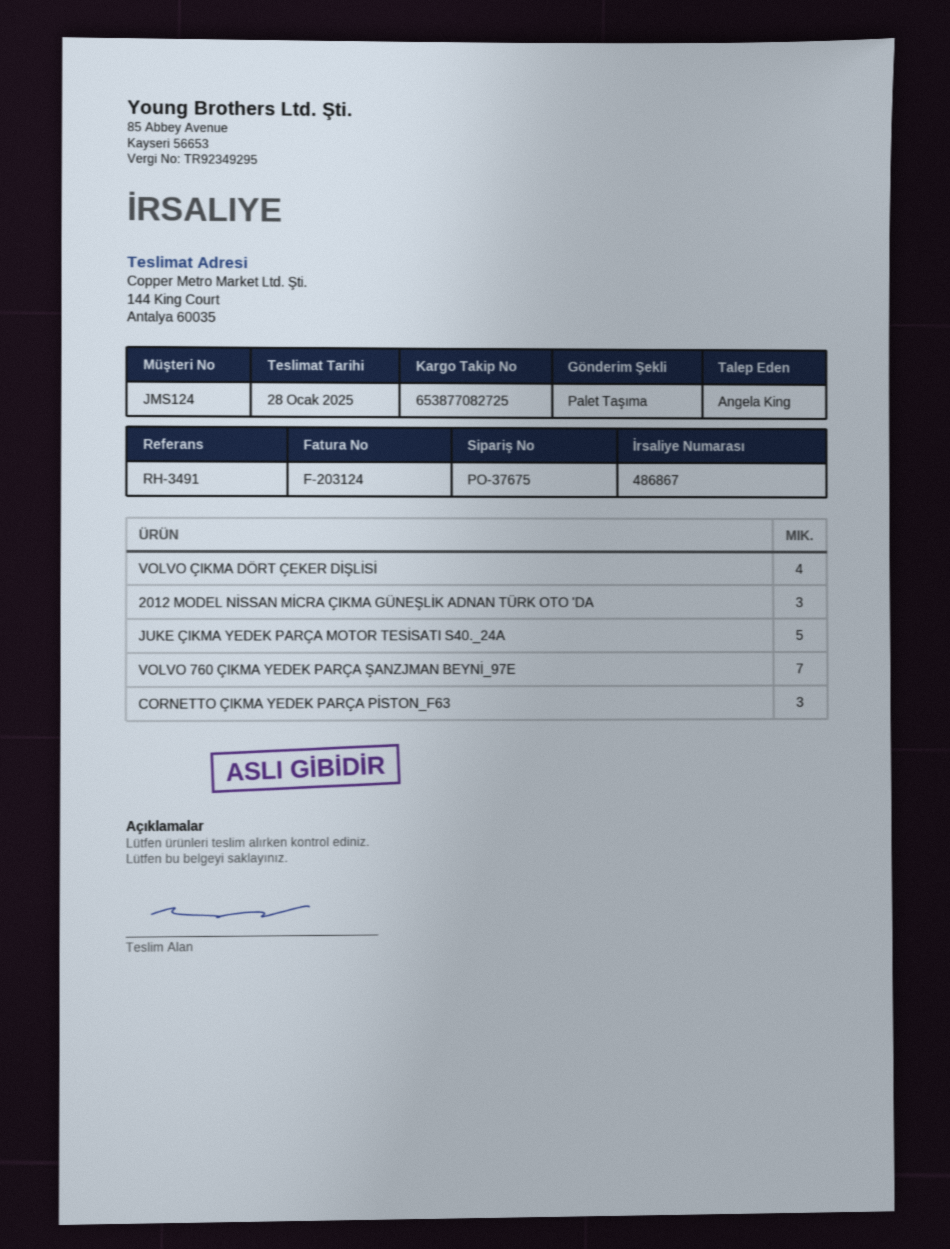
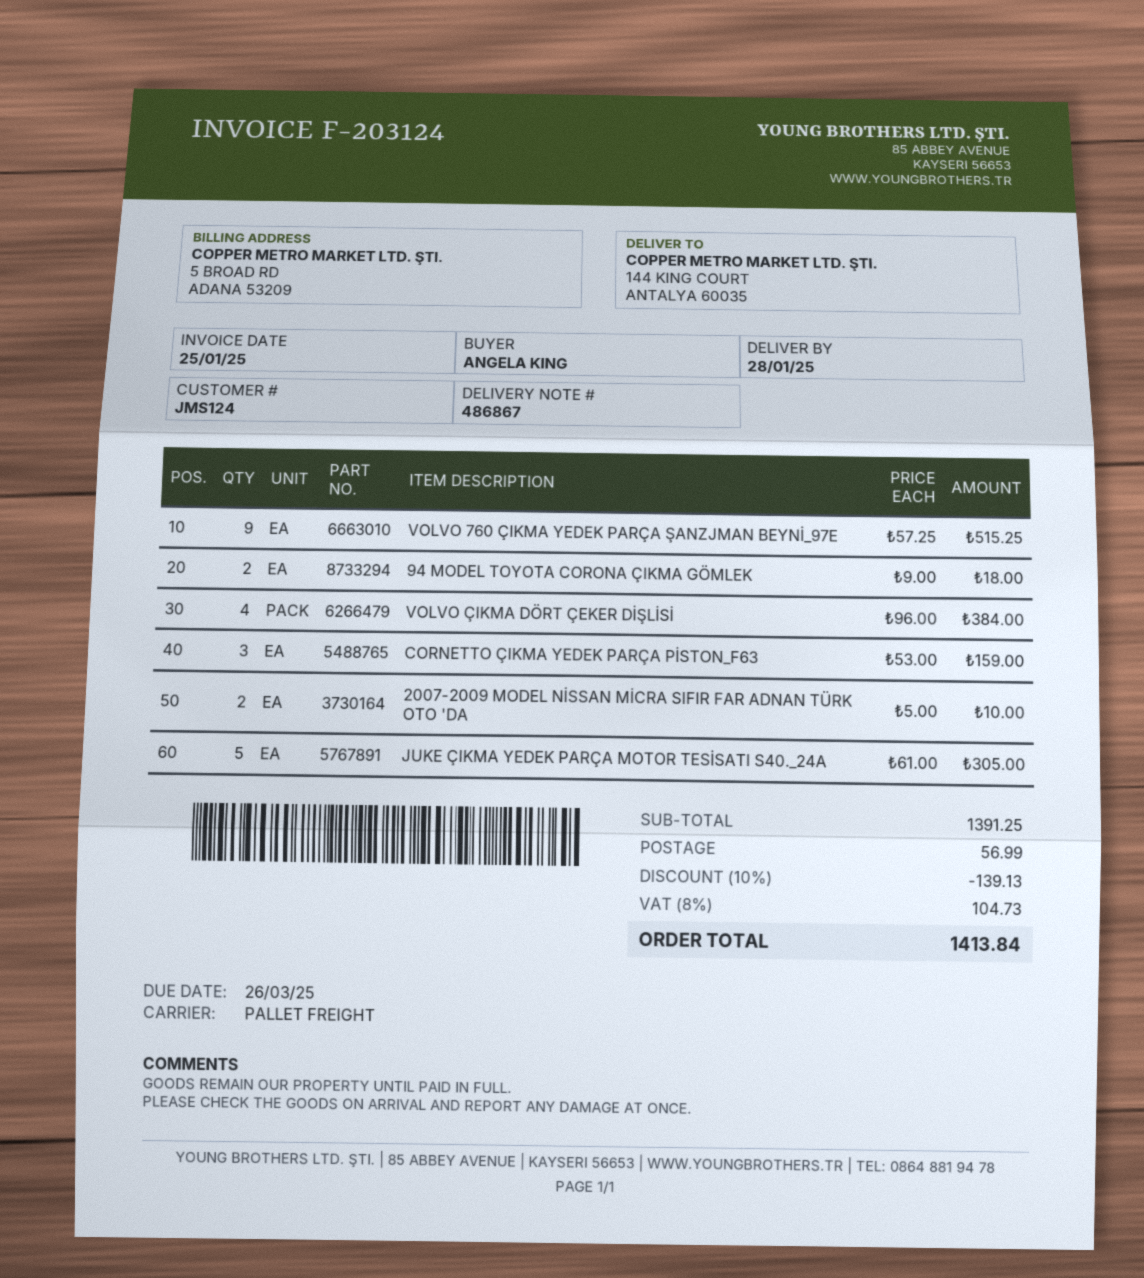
2012 MODEL NİSSAN MİCRA ÇIKMA GÜNEŞLİK ADNAN TÜRK OTO 'DA: 3 -> none
VOLVO 760 ÇIKMA YEDEK PARÇA ŞANZJMAN BEYNİ_97E: 7 -> 9
94 MODEL TOYOTA CORONA ÇIKMA GÖMLEK: none -> 2
2007-2009 MODEL NİSSAN MİCRA SIFIR FAR ADNAN TÜRK OTO 'DA: none -> 2

